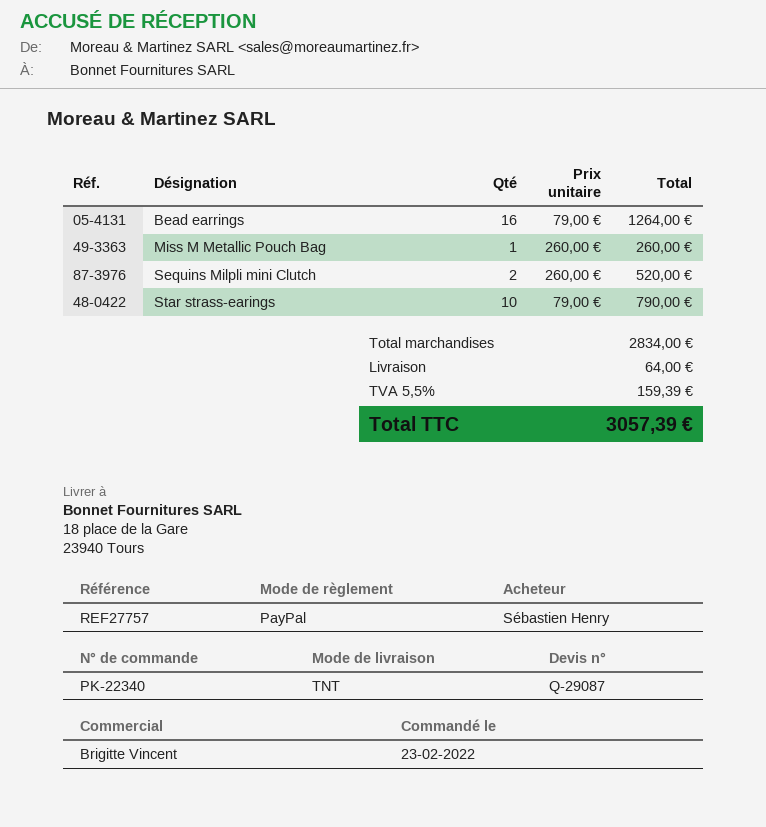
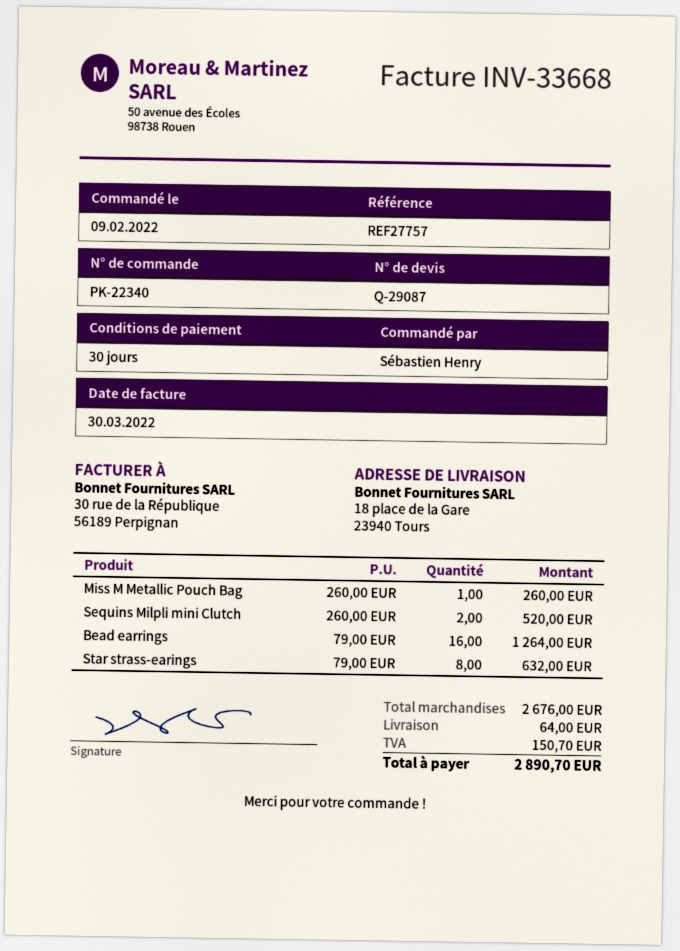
order date: 2022-02-23 -> 2022-02-09
Star strass-earings: 10 x 79.00 = 790.00 -> 8 x 79.00 = 632.00
subtotal: 2834.00 -> 2676.00
tax: 159.39 -> 150.70
total: 3057.39 -> 2890.70

